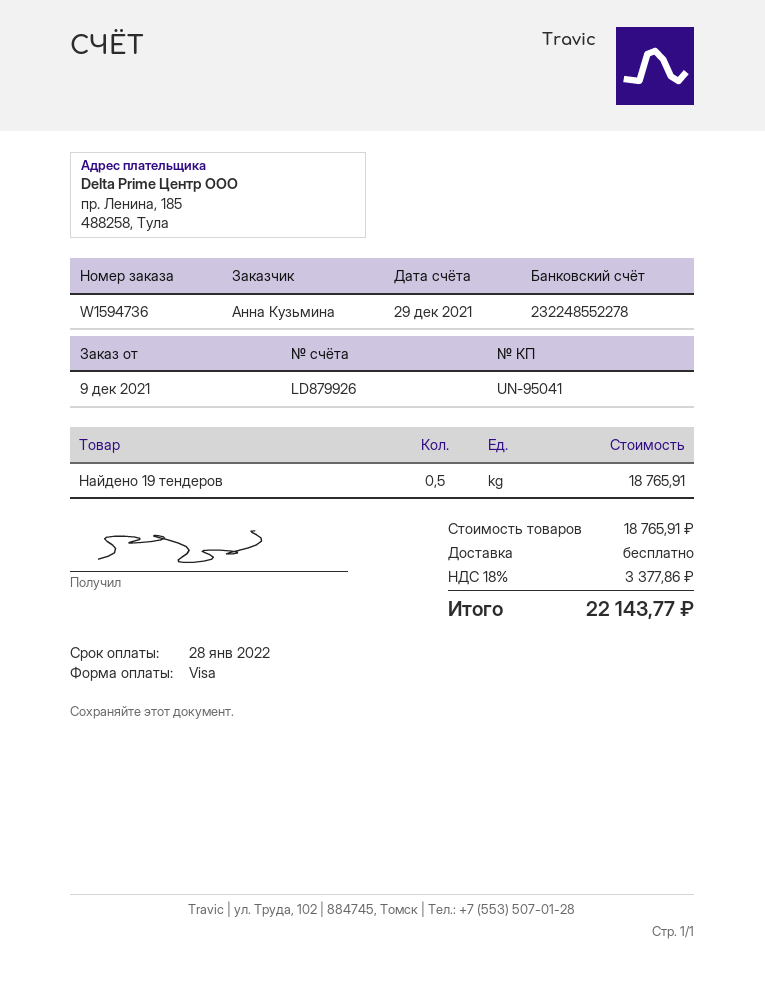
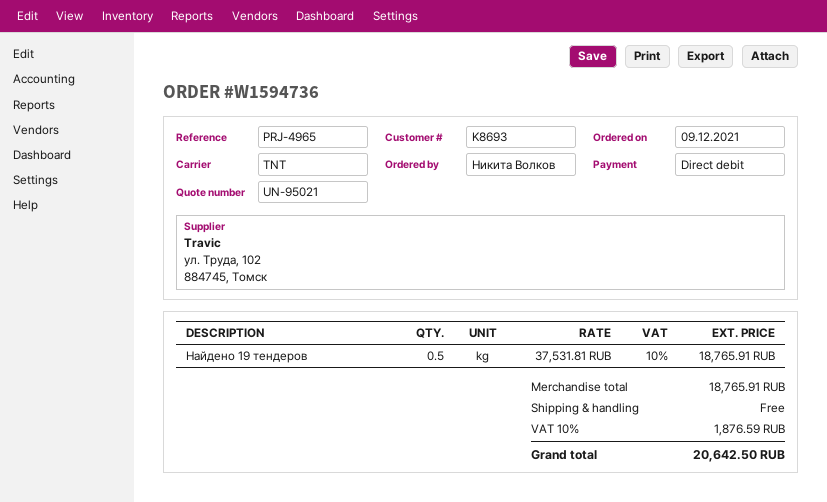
quote number: UN-95041 -> UN-95021
ordered by: Анна Кузьмина -> Никита Волков
payment method: Visa -> direct debit
tax: 18% = 3377.86 -> 10% = 1876.59
total: 22143.77 -> 20642.50

